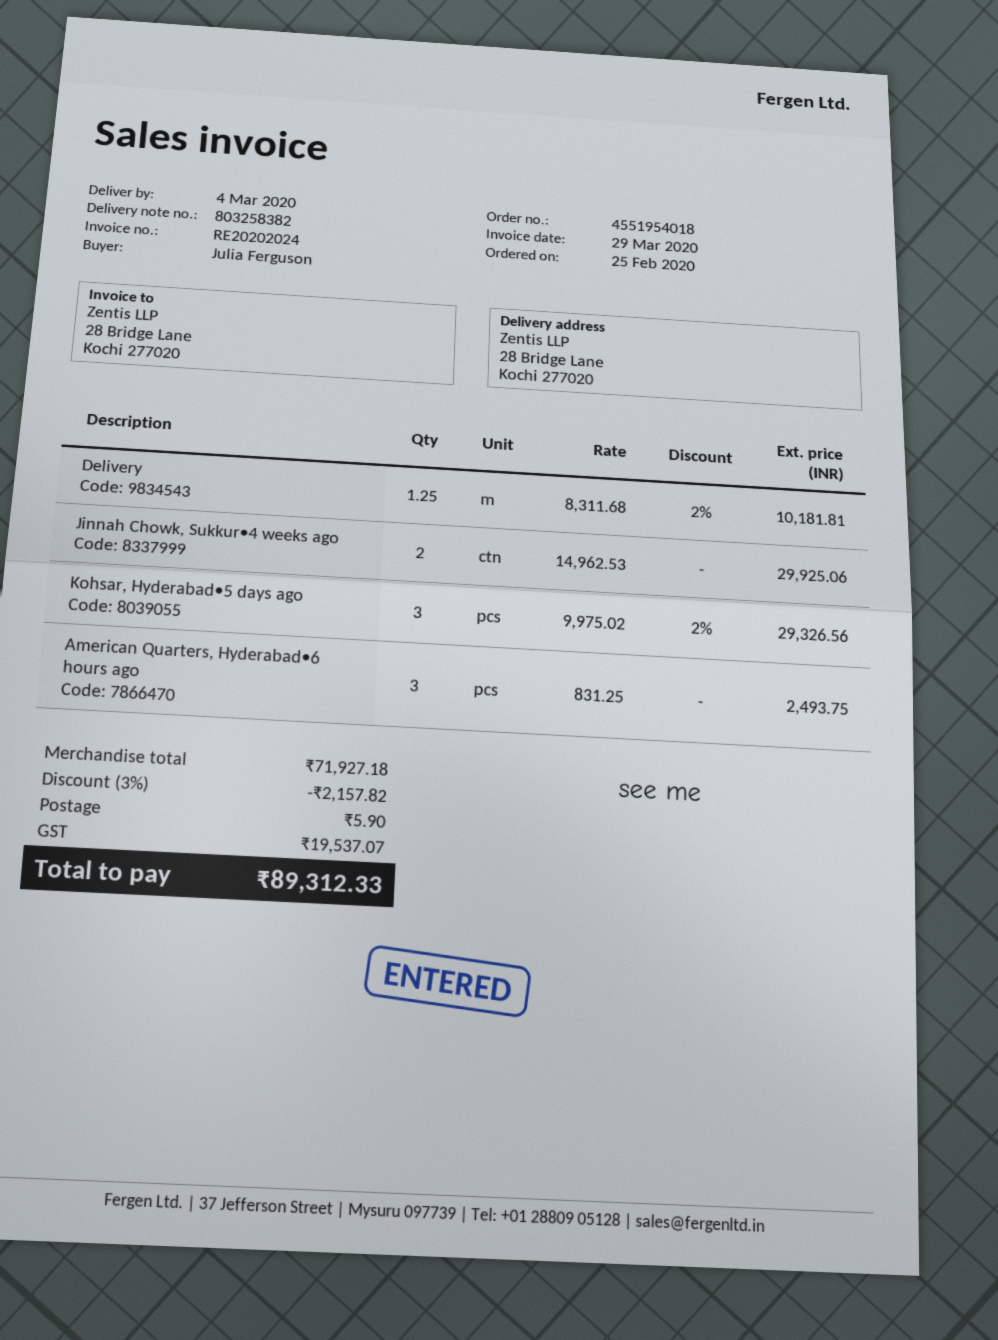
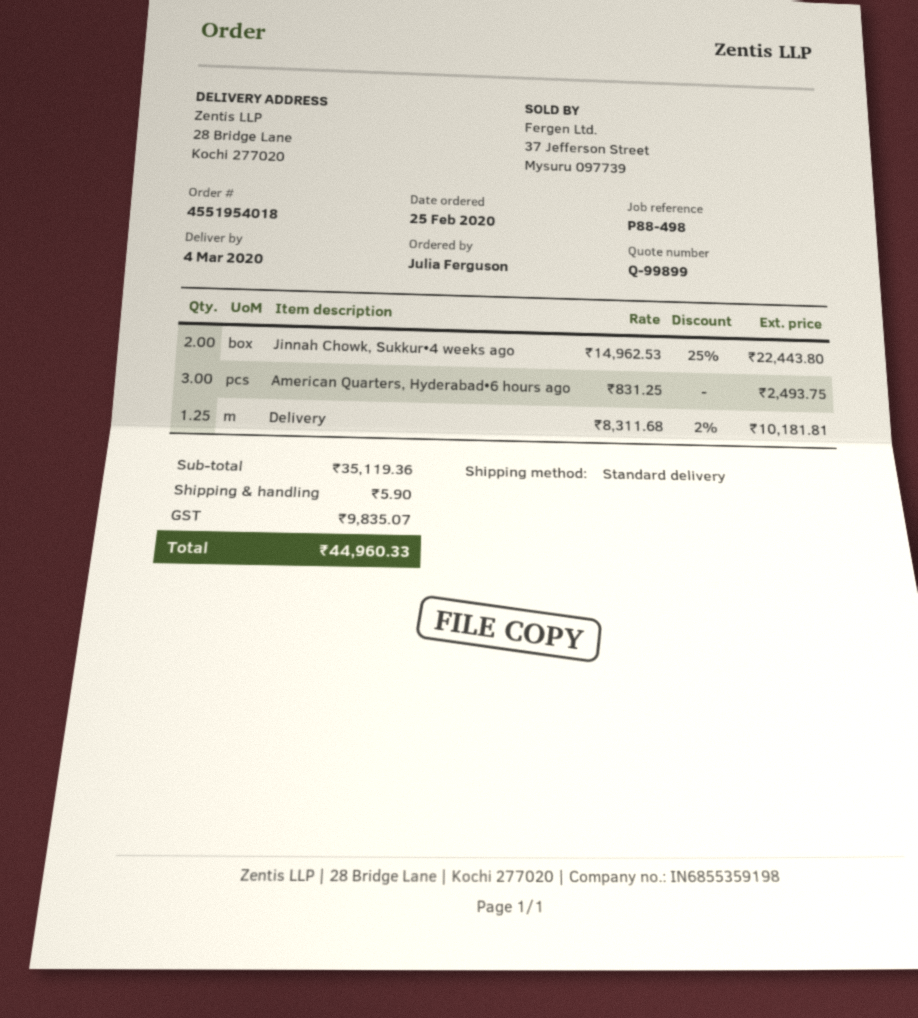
Jinnah Chowk, Sukkur•4 weeks ago: 2 x 14962.53 = 29925.06 -> 2 x 14962.53 - 25% = 22443.80
Kohsar, Hyderabad•5 days ago: 3 x 9975.02 - 2% = 29326.56 -> none
subtotal: 71927.18 -> 35119.36
discount: 3% = 2157.82 -> none
tax: 19537.07 -> 9835.07
total: 89312.33 -> 44960.33

